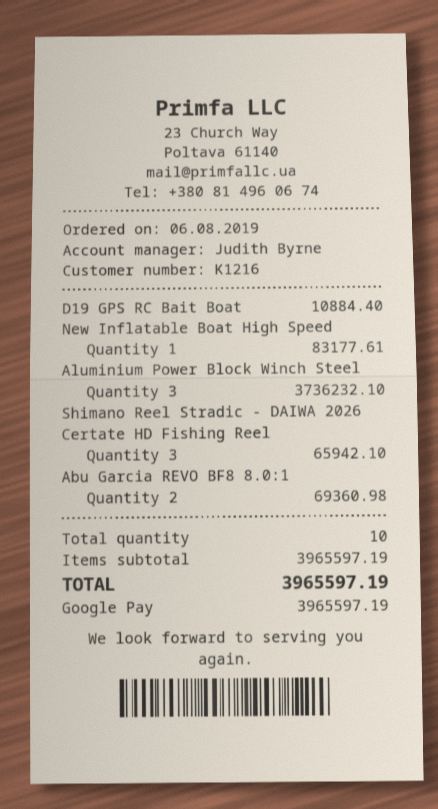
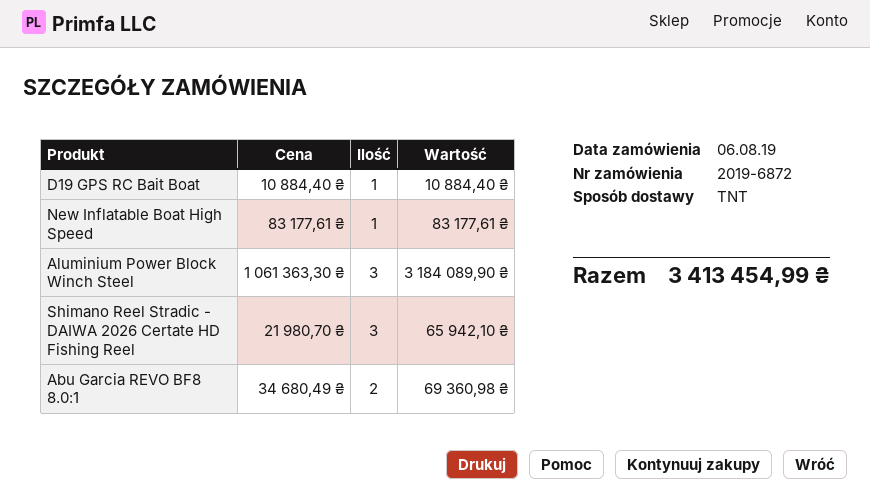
Aluminium Power Block Winch Steel: 3 for 3736232.10 -> 3 for 3184089.90
total: 3965597.19 -> 3413454.99

